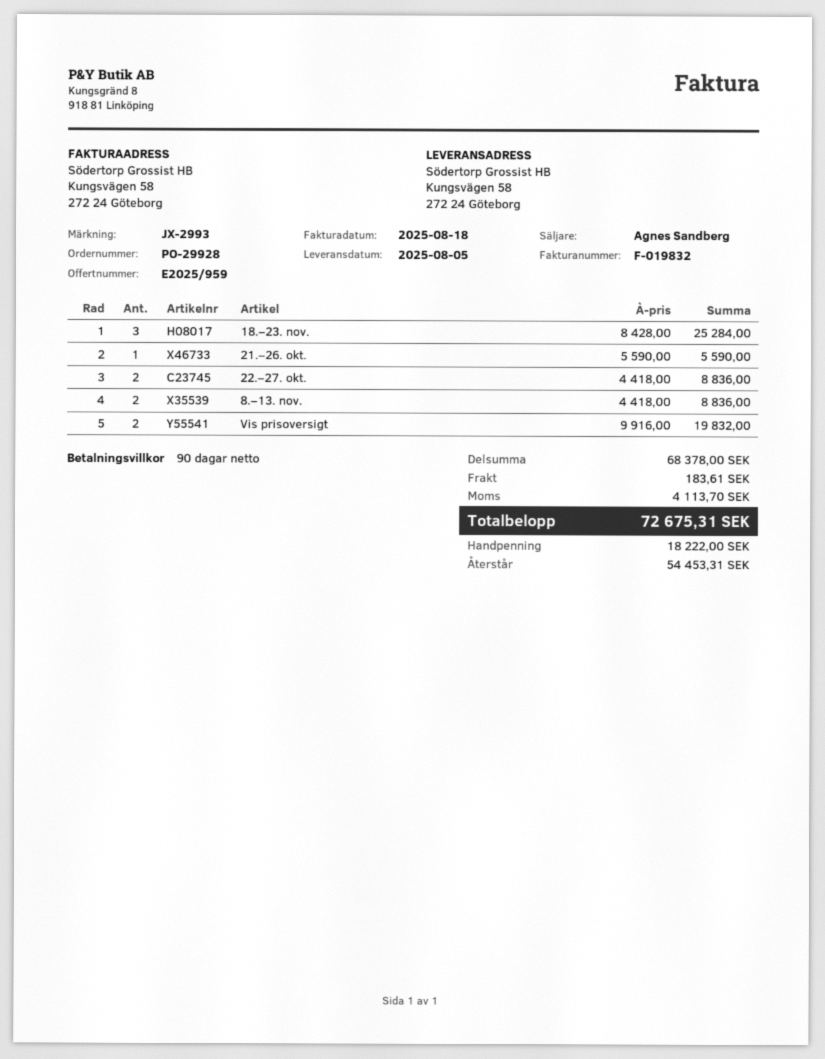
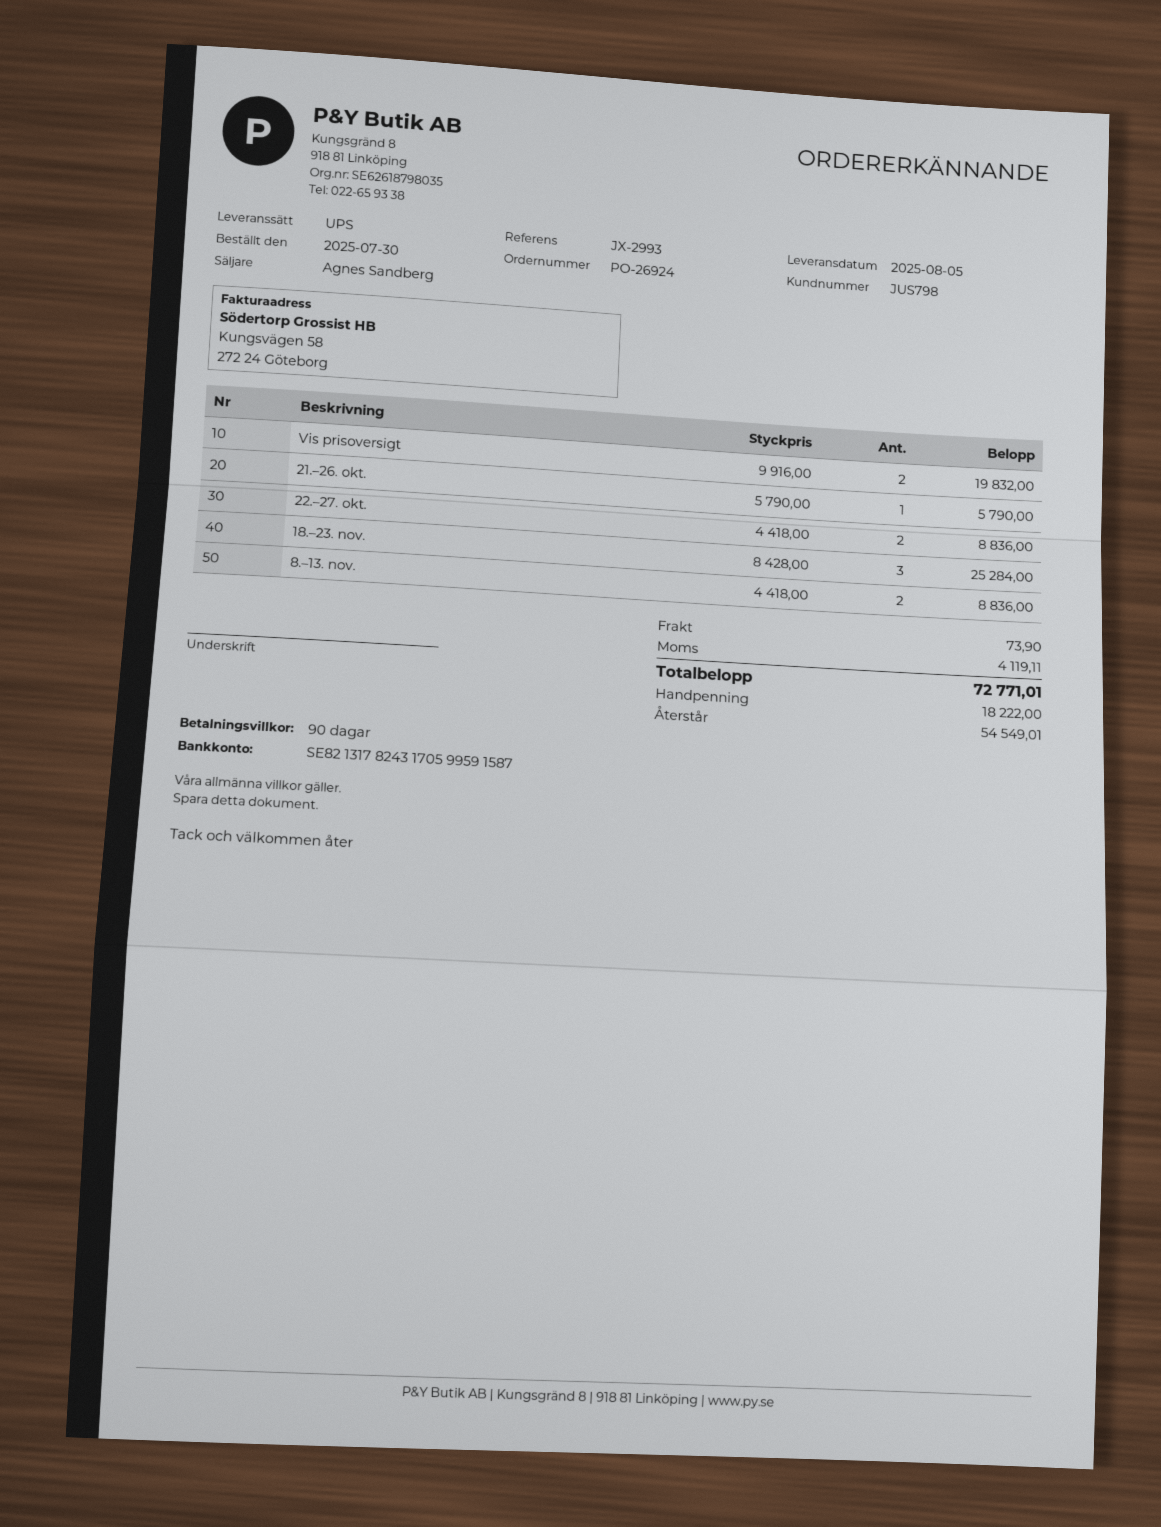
order number: PO-29928 -> PO-26924
21.–26. okt.: 1 x 5590.00 = 5590.00 -> 1 x 5790.00 = 5790.00
shipping: 183.61 -> 73.90
tax: 4113.70 -> 4119.11
total: 72675.31 -> 72771.01
balance: 54453.31 -> 54549.01

